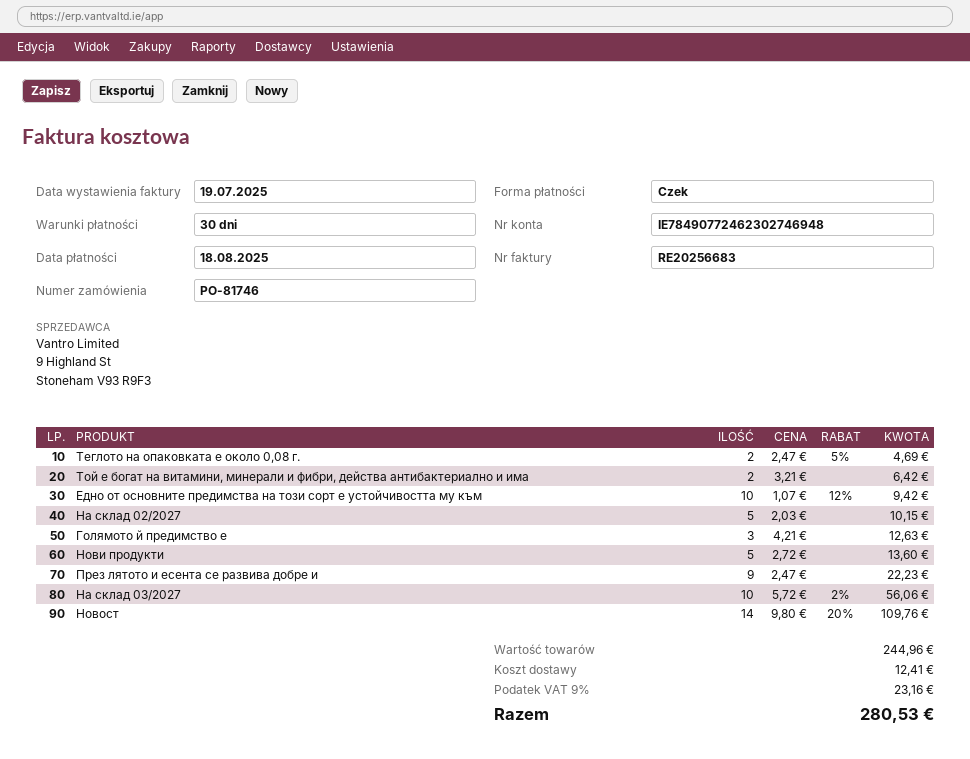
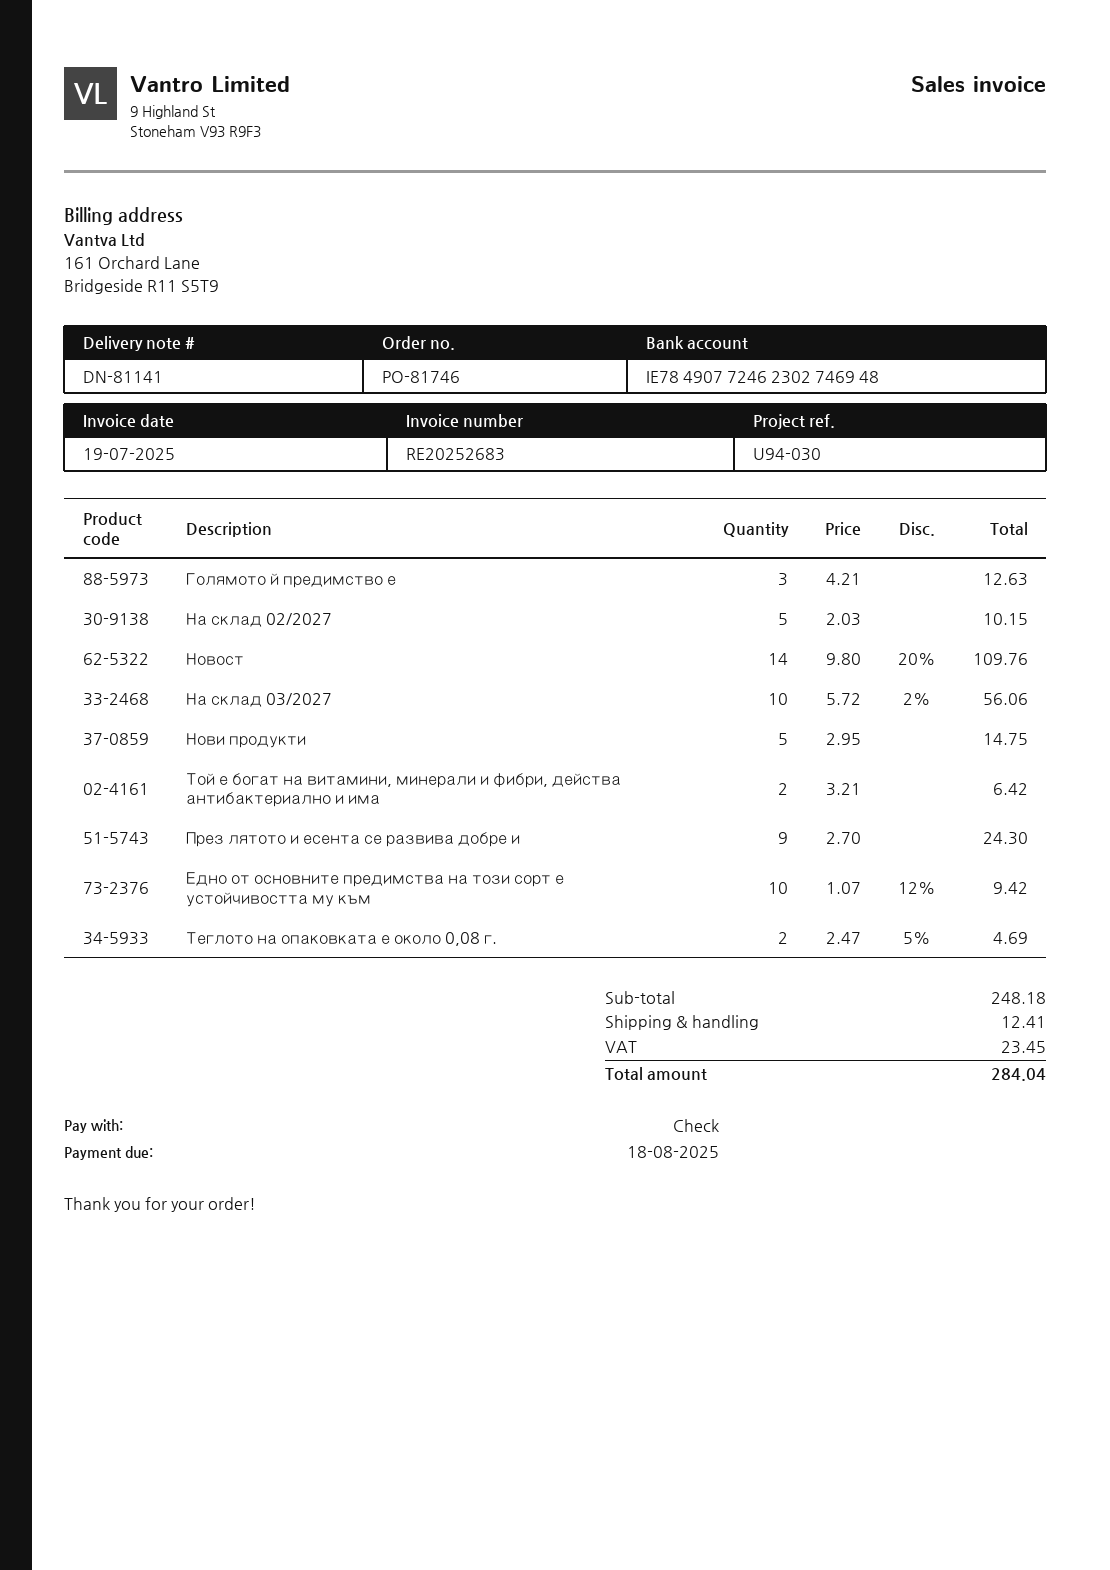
invoice number: RE20256683 -> RE20252683
Нови продукти: 5 x 2.72 = 13.60 -> 5 x 2.95 = 14.75
През лятото и есента се развива добре и: 9 x 2.47 = 22.23 -> 9 x 2.70 = 24.30
subtotal: 244.96 -> 248.18
tax: 23.16 -> 23.45
total: 280.53 -> 284.04

